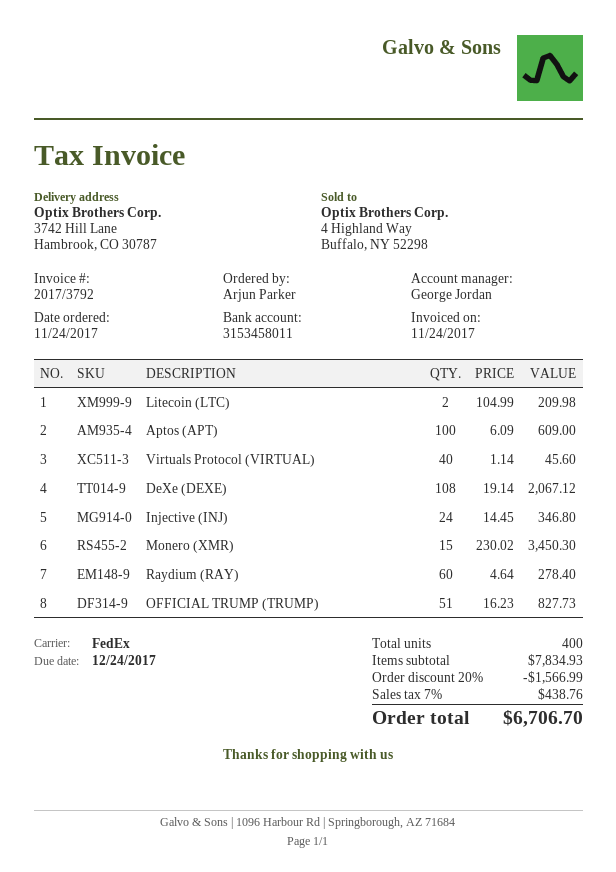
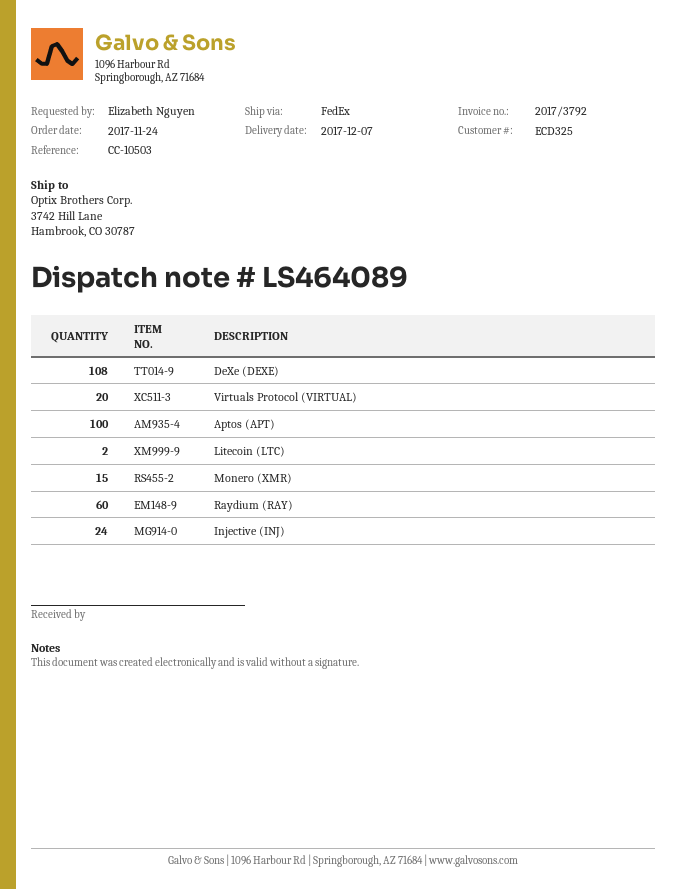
ordered by: Arjun Parker -> Elizabeth Nguyen
Virtuals Protocol (VIRTUAL): 40 -> 20
OFFICIAL TRUMP (TRUMP): 51 -> none

